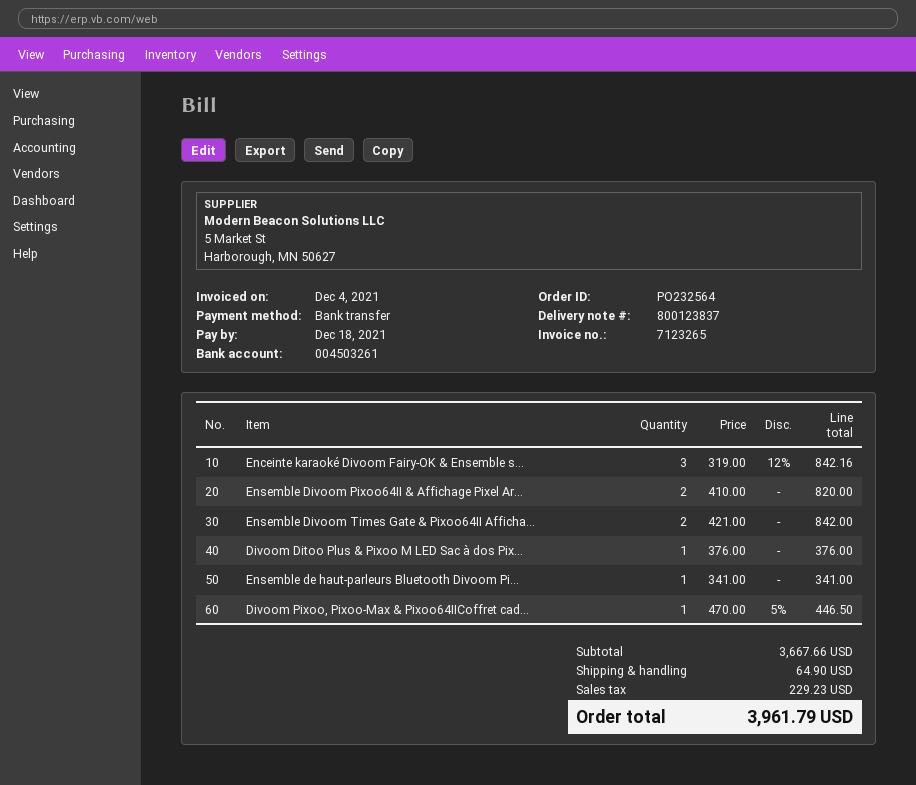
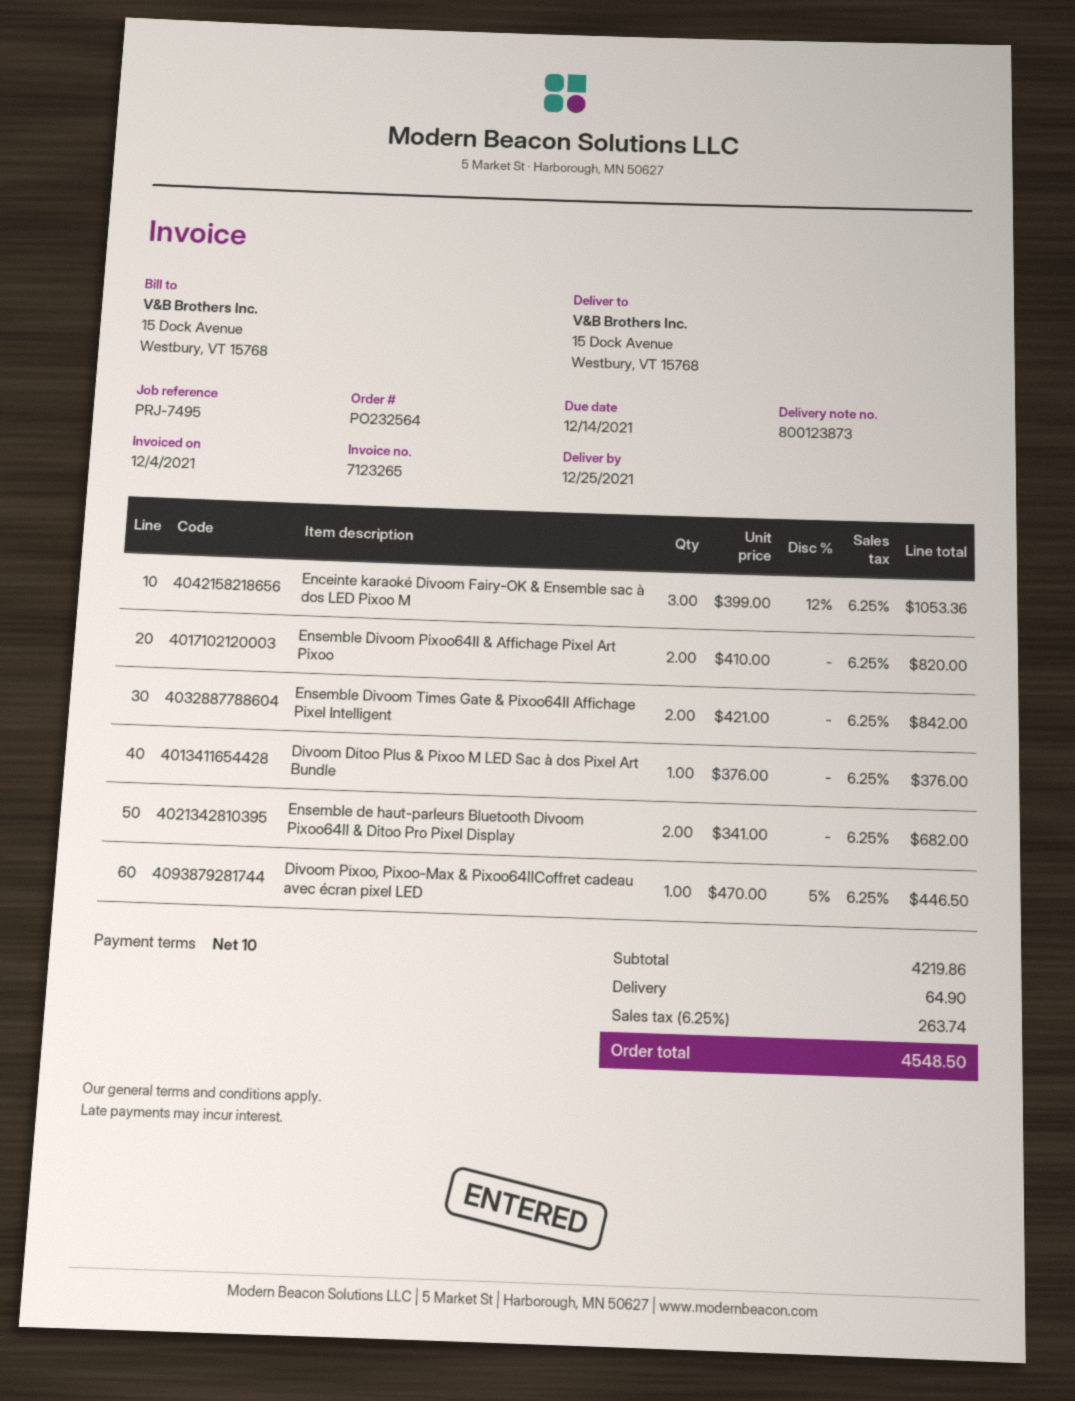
delivery note number: 800123837 -> 800123873
due date: 2021-12-18 -> 2021-12-14
Enceinte karaoké Divoom Fairy-OK & Ensemble s...: 3 x 319.00 - 12% = 842.16 -> 3 x 399.00 - 12% = 1053.36
Ensemble de haut-parleurs Bluetooth Divoom Pi...: 1 x 341.00 = 341.00 -> 2 x 341.00 = 682.00
subtotal: 3667.66 -> 4219.86
tax: 229.23 -> 263.74
total: 3961.79 -> 4548.50

